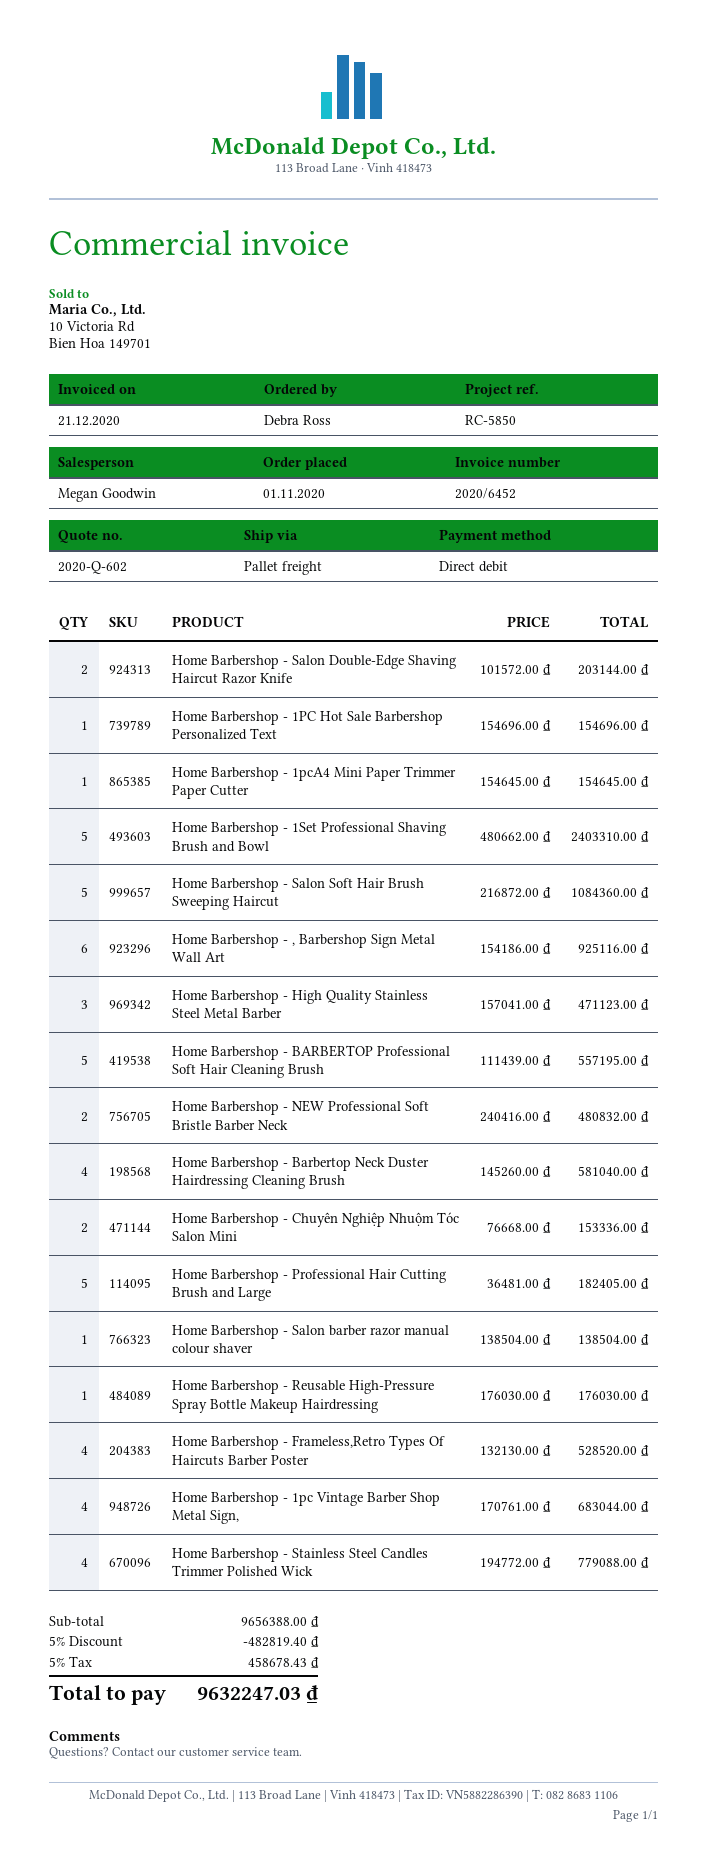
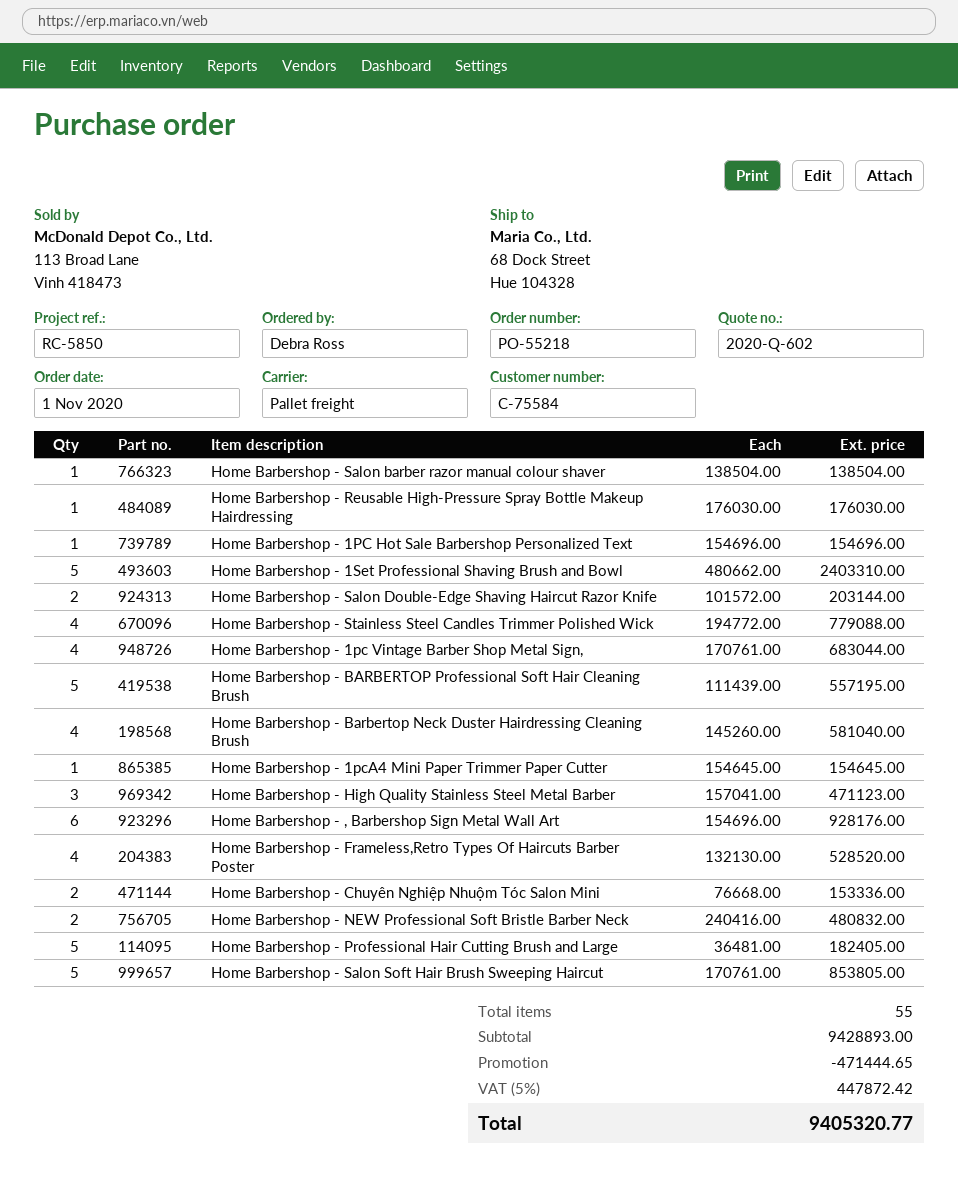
Home Barbershop - Salon Soft Hair Brush Sweeping Haircut: 5 x 216872.00 = 1084360.00 -> 5 x 170761.00 = 853805.00
Home Barbershop - , Barbershop Sign Metal Wall Art: 6 x 154186.00 = 925116.00 -> 6 x 154696.00 = 928176.00
subtotal: 9656388.00 -> 9428893.00
discount: 482819.40 -> 471444.65
tax: 5% = 458678.43 -> 5% = 447872.42
total: 9632247.03 -> 9405320.77

